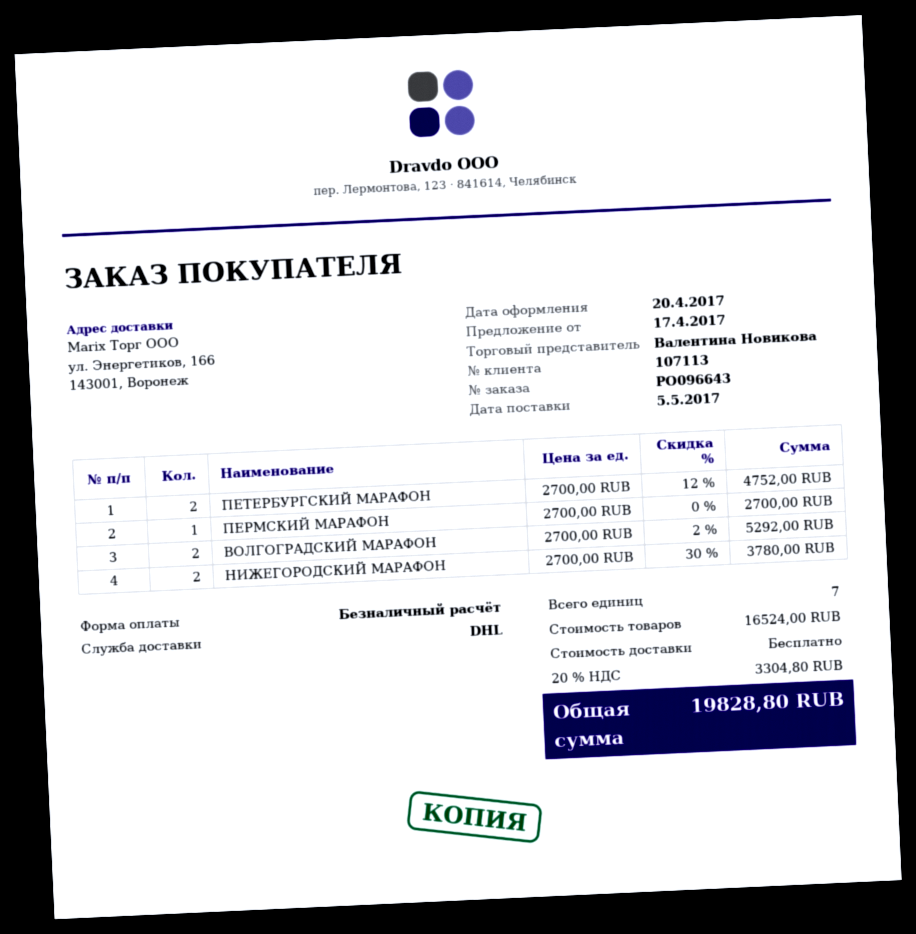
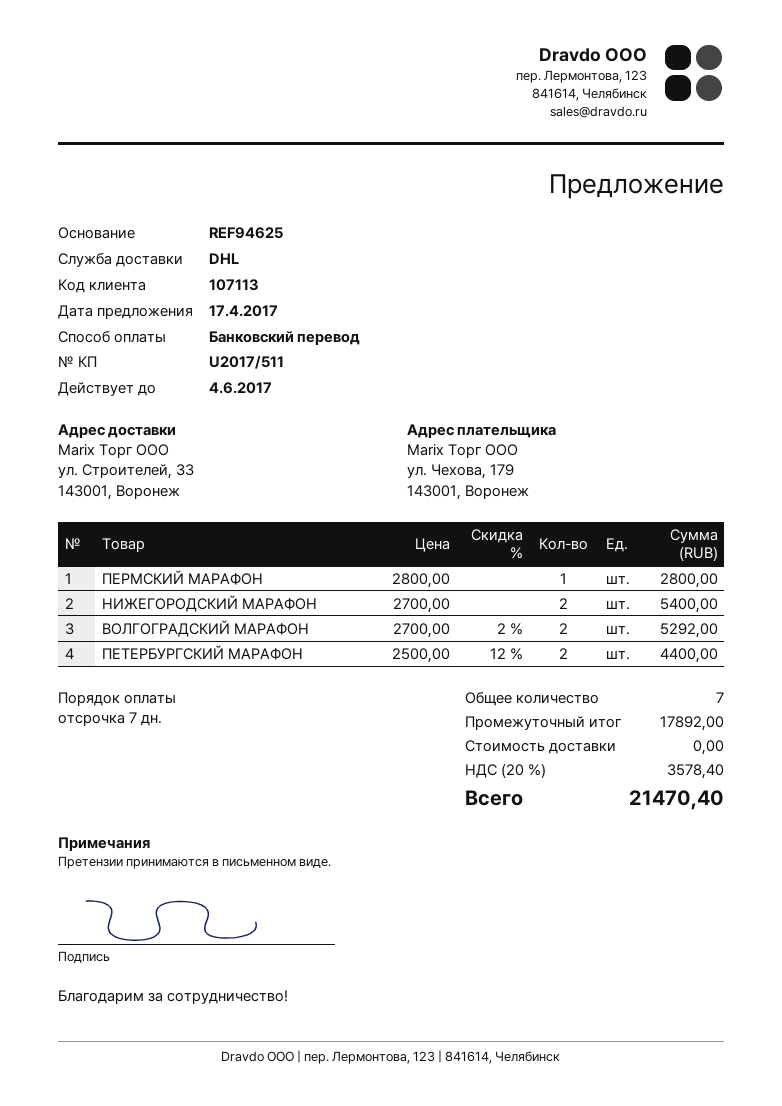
ship to: ул. Энергетиков, 166, 143001, Воронеж -> ул. Строителей, 33, 143001, Воронеж
ПЕТЕРБУРГСКИЙ МАРАФОН: 2 x 2700.00 - 12% = 4752.00 -> 2 x 2500.00 - 12% = 4400.00
ПЕРМСКИЙ МАРАФОН: 1 x 2700.00 = 2700.00 -> 1 x 2800.00 = 2800.00
НИЖЕГОРОДСКИЙ МАРАФОН: 2 x 2700.00 - 30% = 3780.00 -> 2 x 2700.00 = 5400.00
subtotal: 16524.00 -> 17892.00
tax: 20% = 3304.80 -> 20% = 3578.40
total: 19828.80 -> 21470.40

